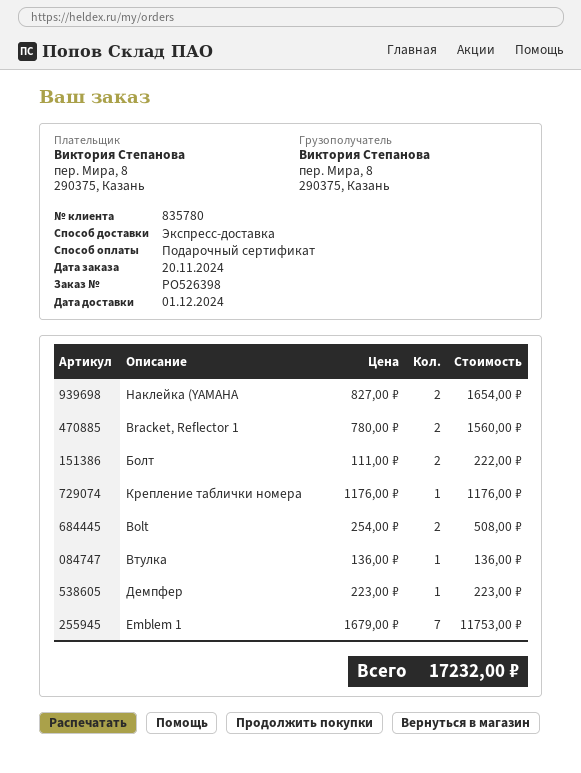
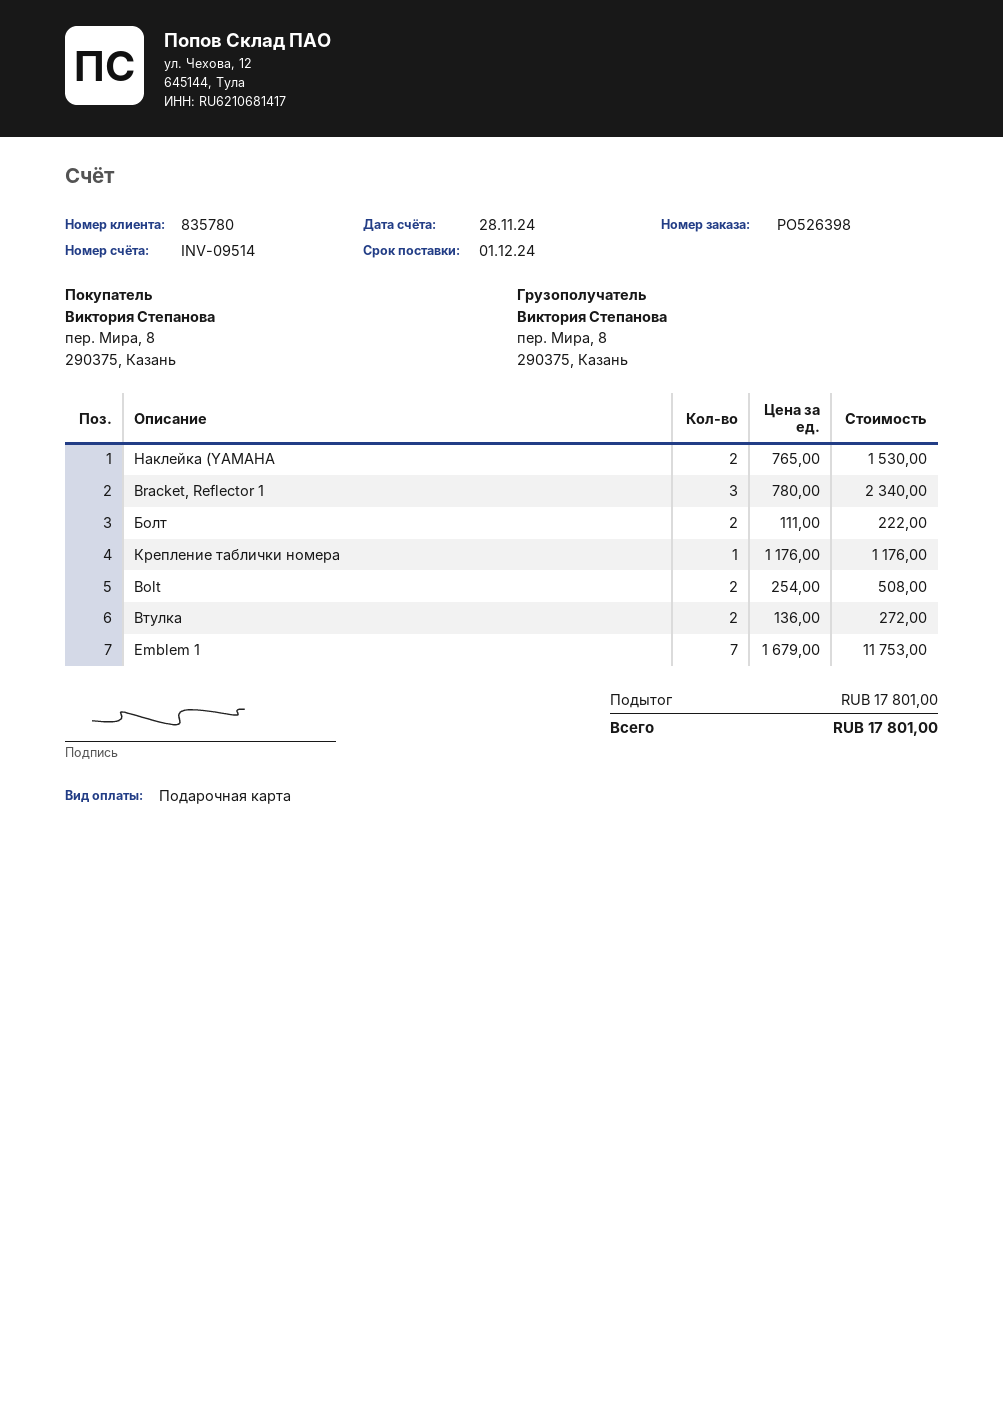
Наклейка (YAMAHA: 2 x 827.00 = 1654.00 -> 2 x 765.00 = 1530.00
Bracket, Reflector 1: 2 x 780.00 = 1560.00 -> 3 x 780.00 = 2340.00
Втулка: 1 x 136.00 = 136.00 -> 2 x 136.00 = 272.00
Демпфер: 1 x 223.00 = 223.00 -> none
total: 17232.00 -> 17801.00

